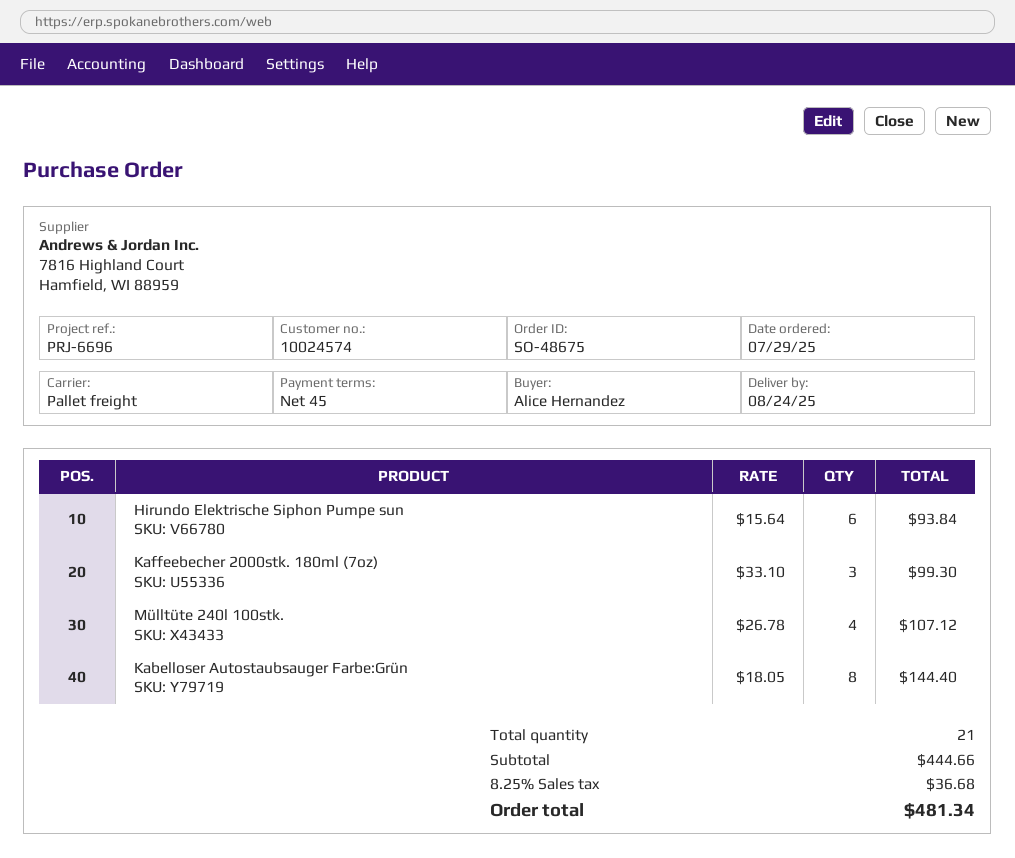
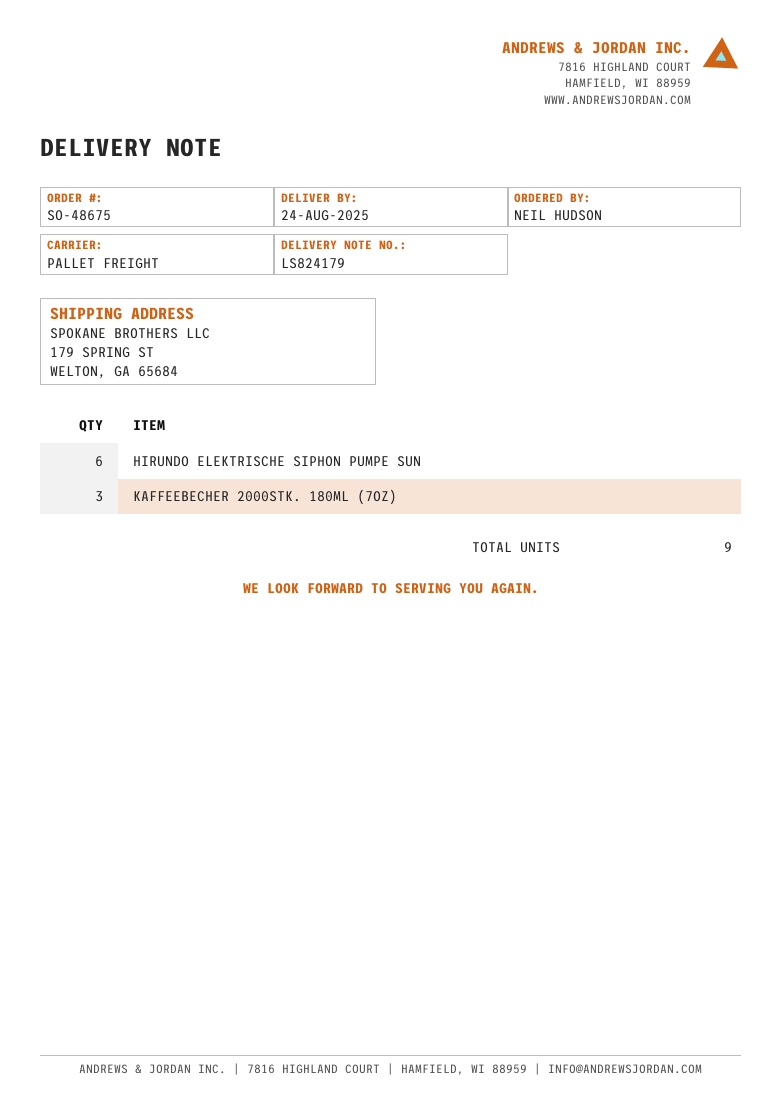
ordered by: Alice Hernandez -> NEIL HUDSON
Mülltüte 240l 100stk.: 4 -> none
Kabelloser Autostaubsauger Farbe:Grün: 8 -> none
total quantity: 21 -> 9

